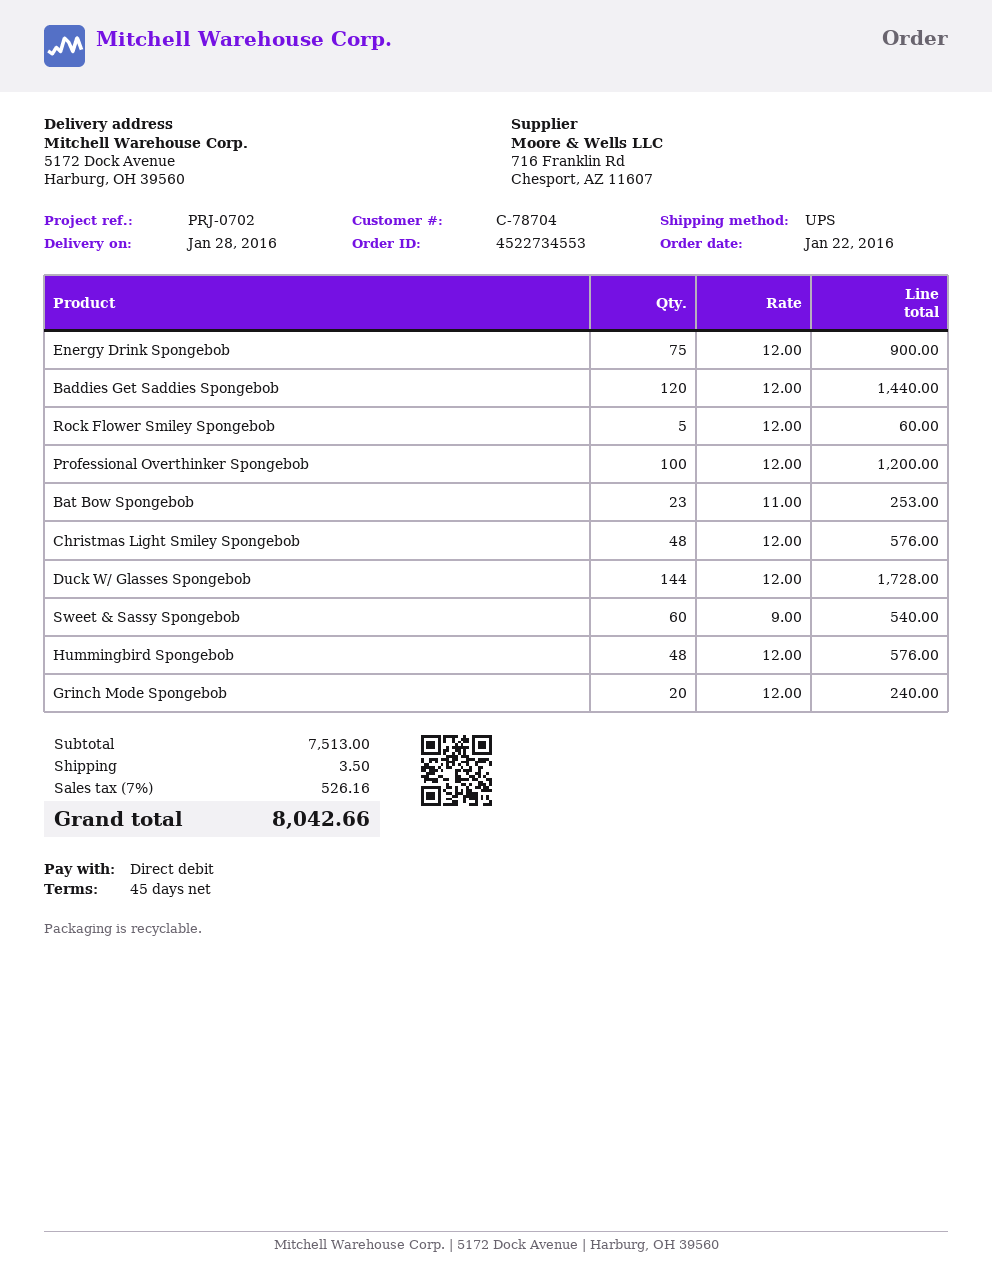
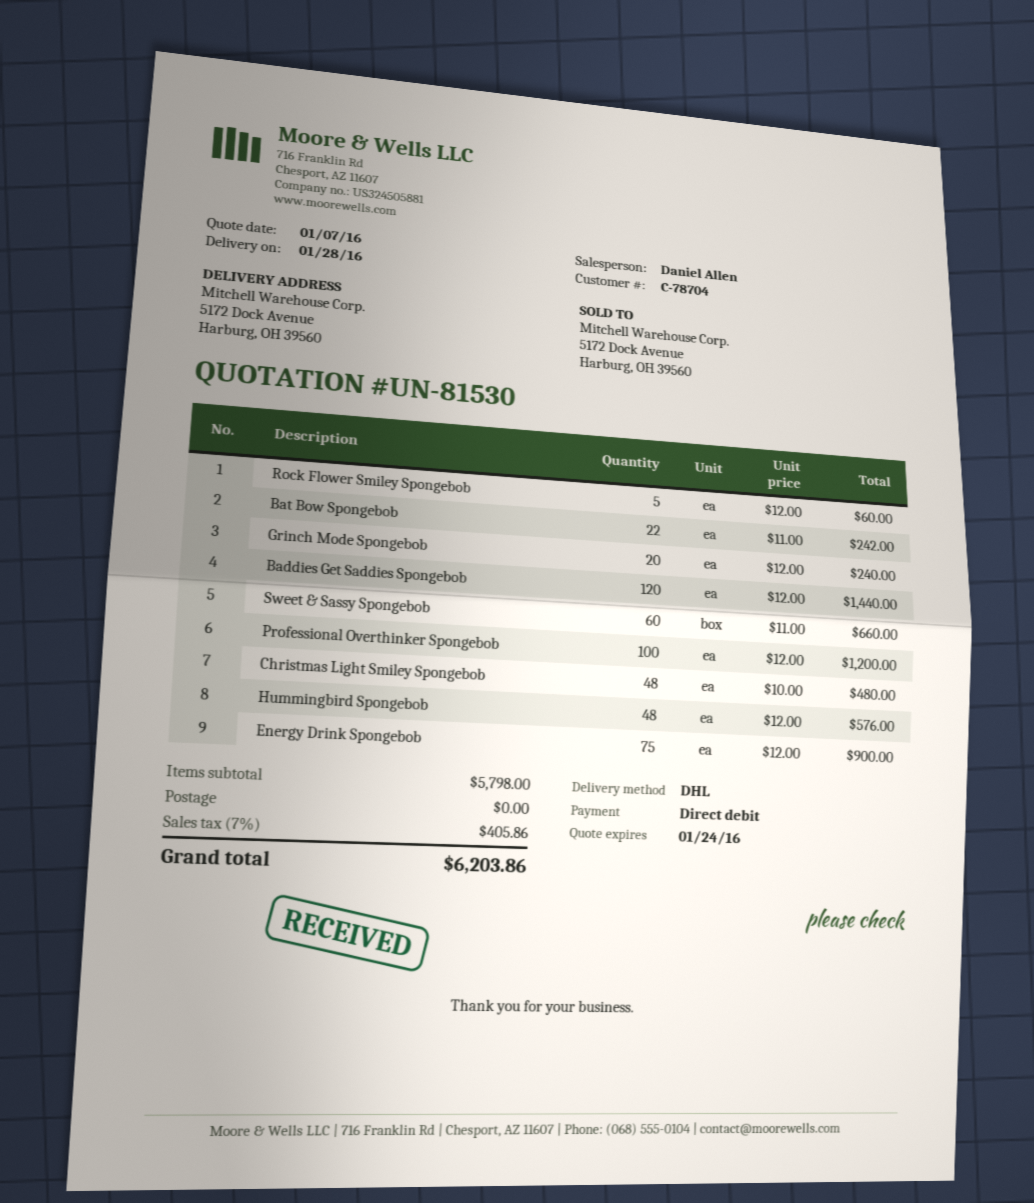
shipping method: UPS -> DHL
Bat Bow Spongebob: 23 x 11.00 = 253.00 -> 22 x 11.00 = 242.00
Christmas Light Smiley Spongebob: 48 x 12.00 = 576.00 -> 48 x 10.00 = 480.00
Duck W/ Glasses Spongebob: 144 x 12.00 = 1728.00 -> none
Sweet & Sassy Spongebob: 60 x 9.00 = 540.00 -> 60 x 11.00 = 660.00
subtotal: 7513.00 -> 5798.00
shipping: 3.50 -> 0.00
tax: 7% = 526.16 -> 7% = 405.86
total: 8042.66 -> 6203.86

